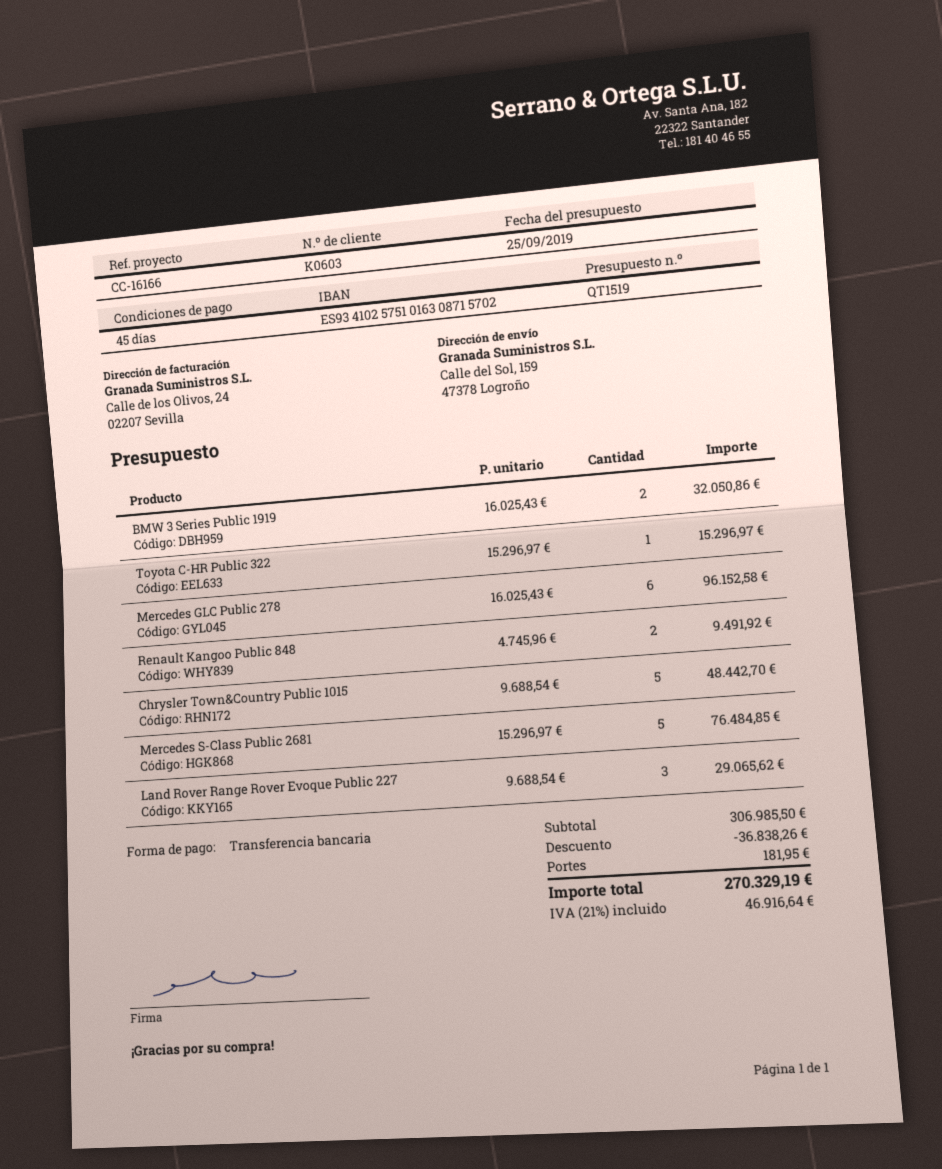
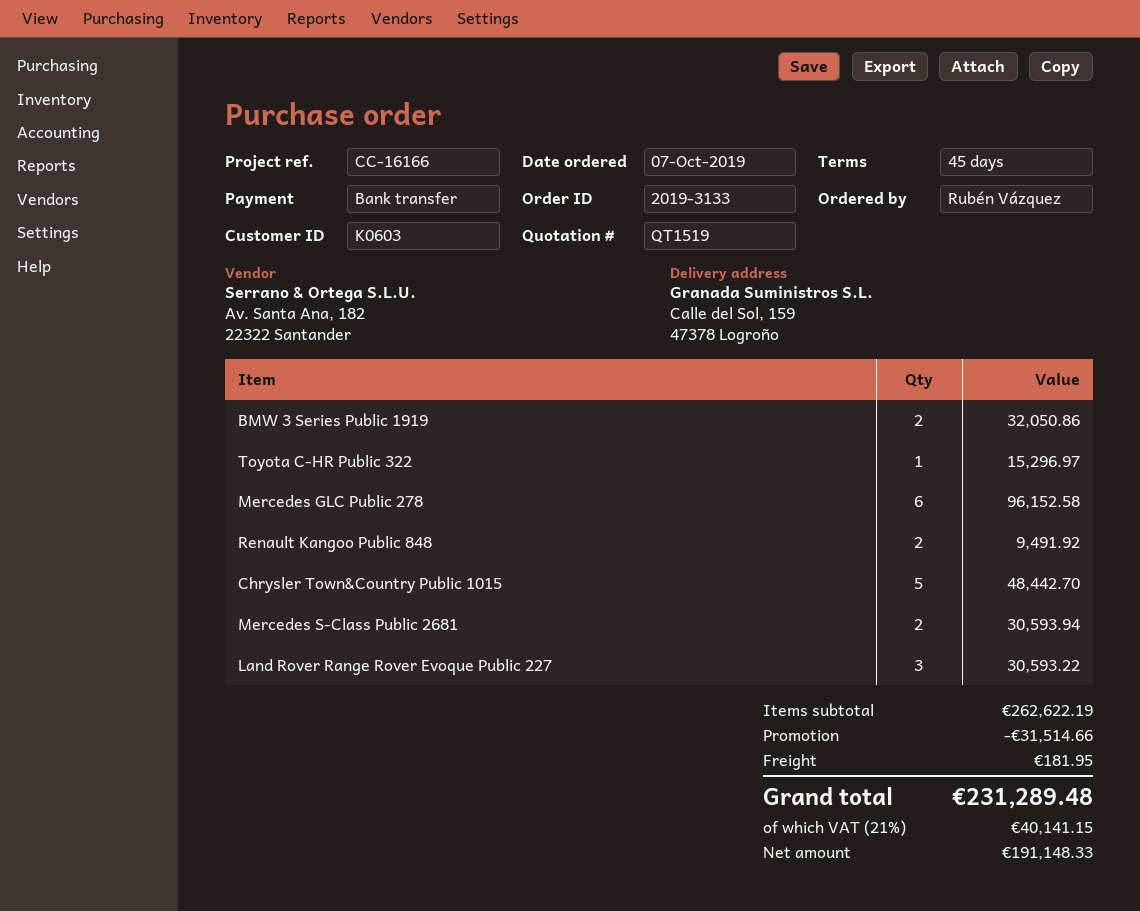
Mercedes S-Class Public 2681: 5 for 76484.85 -> 2 for 30593.94
Land Rover Range Rover Evoque Public 227: 3 for 29065.62 -> 3 for 30593.22
subtotal: 306985.50 -> 262622.19
discount: 36838.26 -> 31514.66
tax: 21% = 46916.64 -> 21% = 40141.15
total: 270329.19 -> 231289.48

